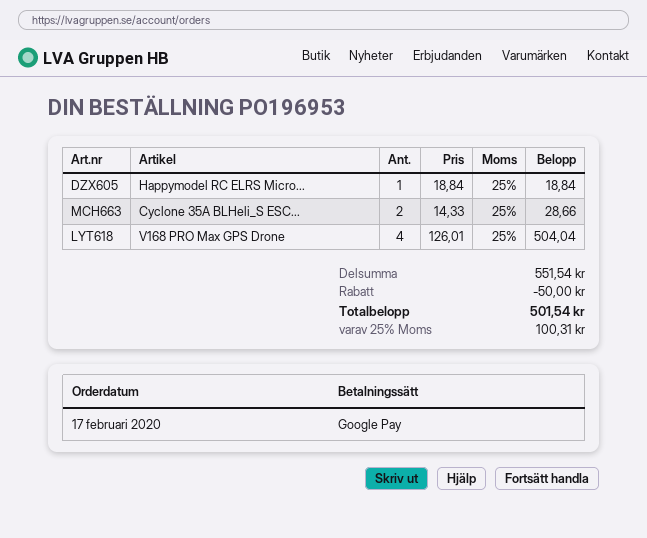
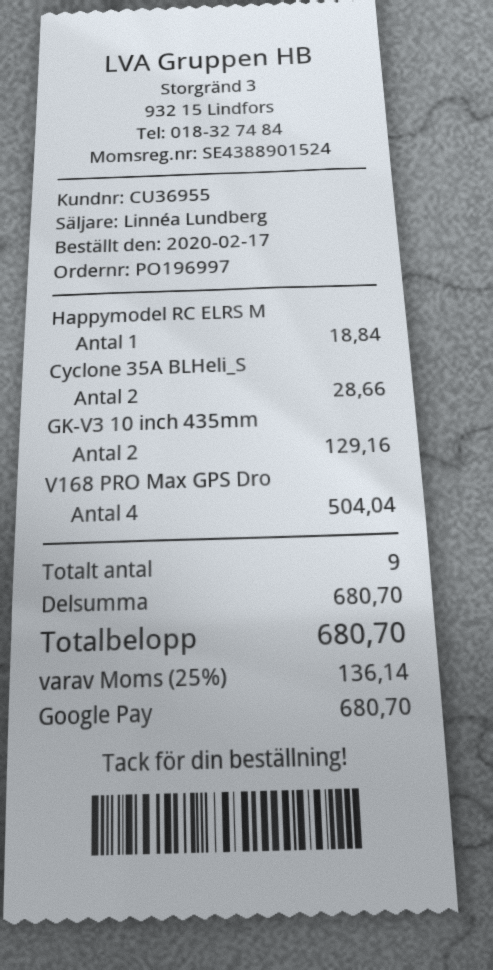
order number: PO196953 -> PO196997
GK-V3 10 inch 435mm: none -> 2 for 129.16
subtotal: 551.54 -> 680.70
discount: 50.00 -> none
tax: 25% = 100.31 -> 25% = 136.14
total: 501.54 -> 680.70

